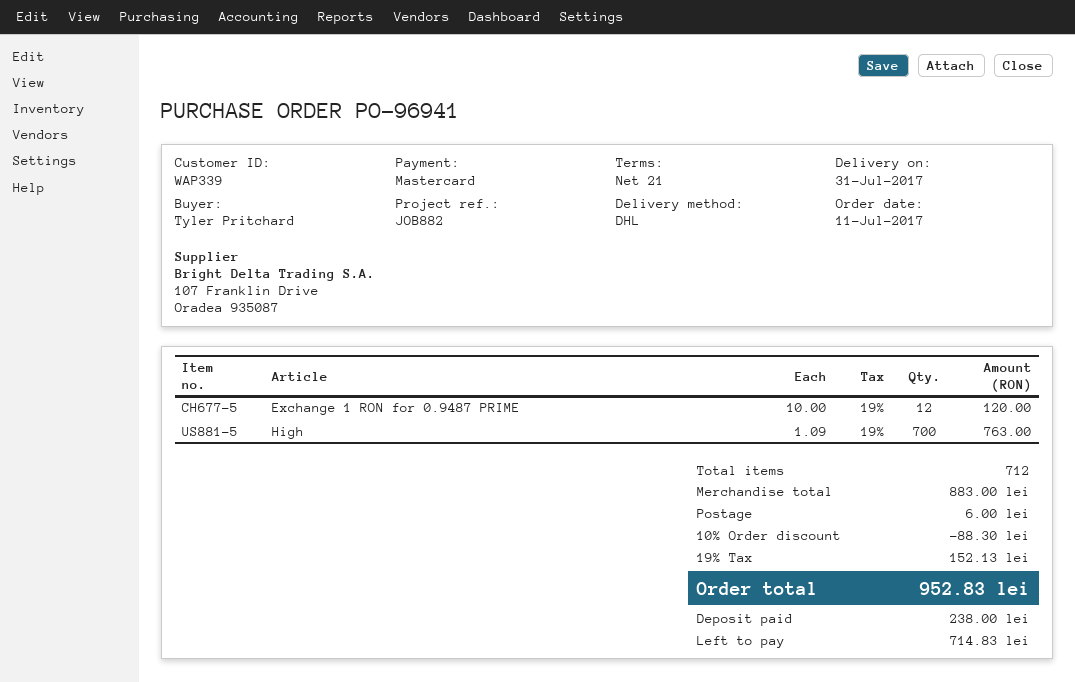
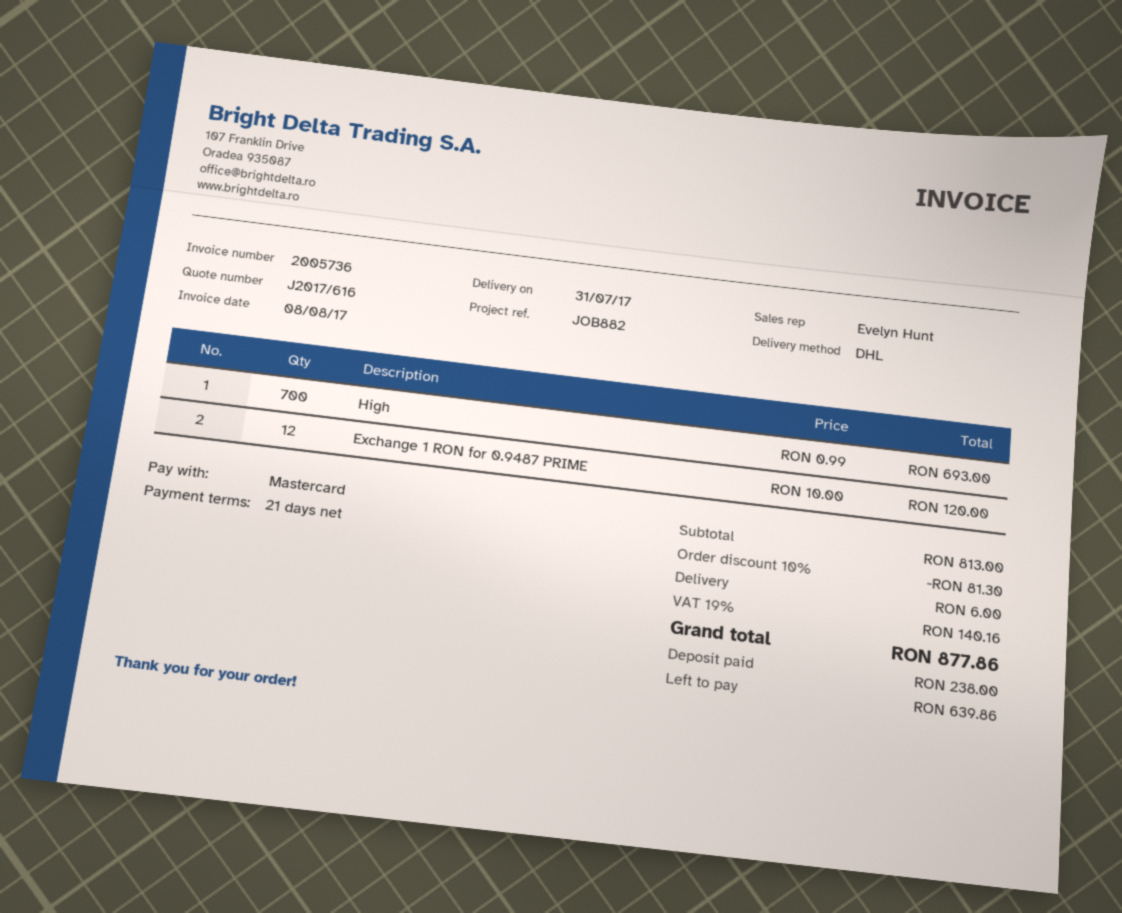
High: 700 x 1.09 = 763.00 -> 700 x 0.99 = 693.00
subtotal: 883.00 -> 813.00
discount: 10% = 88.30 -> 10% = 81.30
tax: 19% = 152.13 -> 19% = 140.16
total: 952.83 -> 877.86
balance: 714.83 -> 639.86

